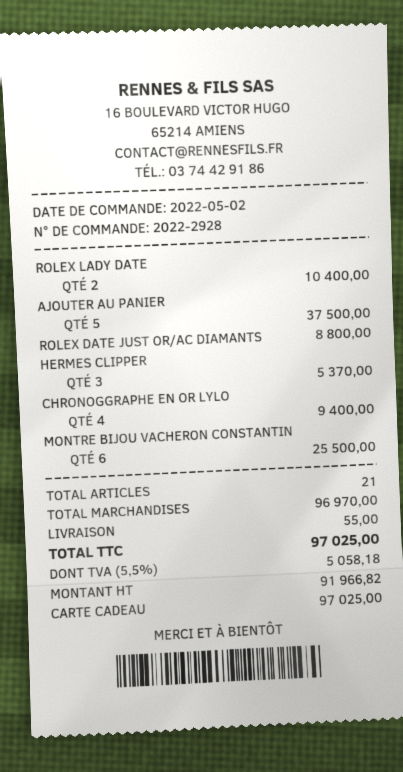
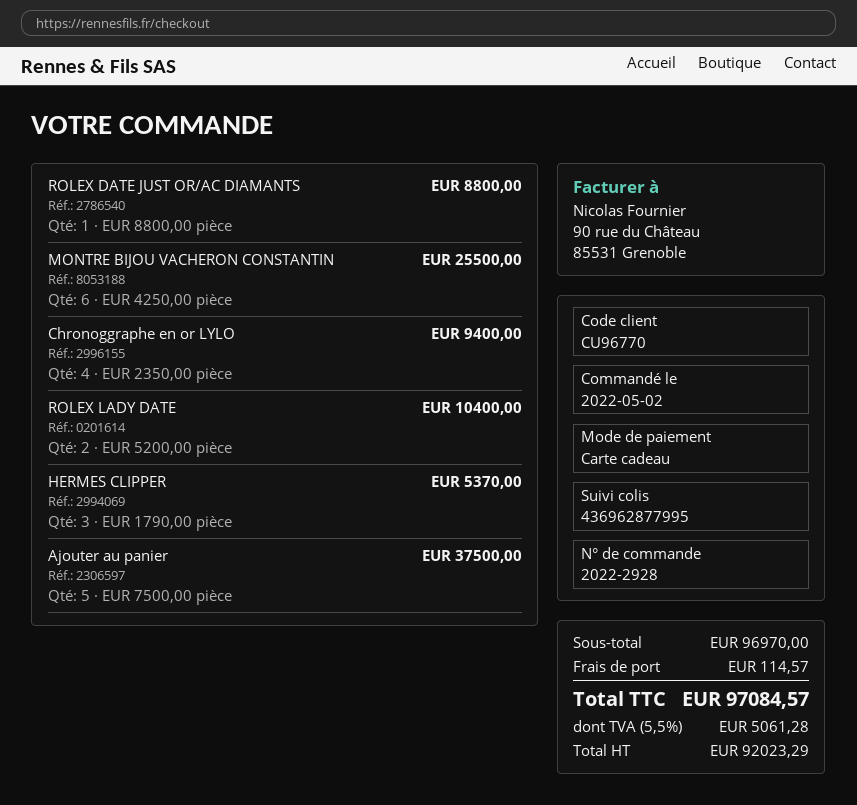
shipping: 55.00 -> 114.57
net: 91966.82 -> 92023.29
tax: 5.5% = 5058.18 -> 5.5% = 5061.28
total: 97025.00 -> 97084.57

